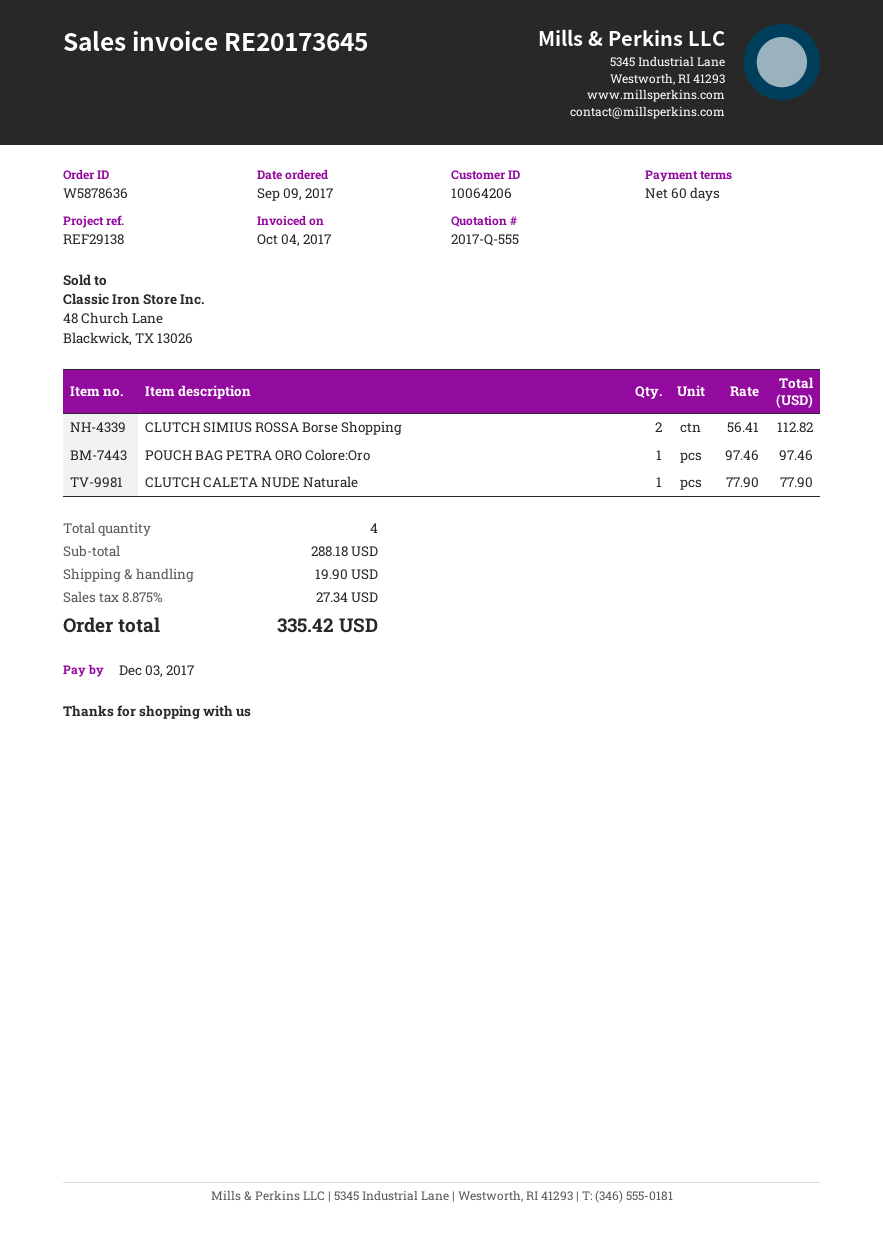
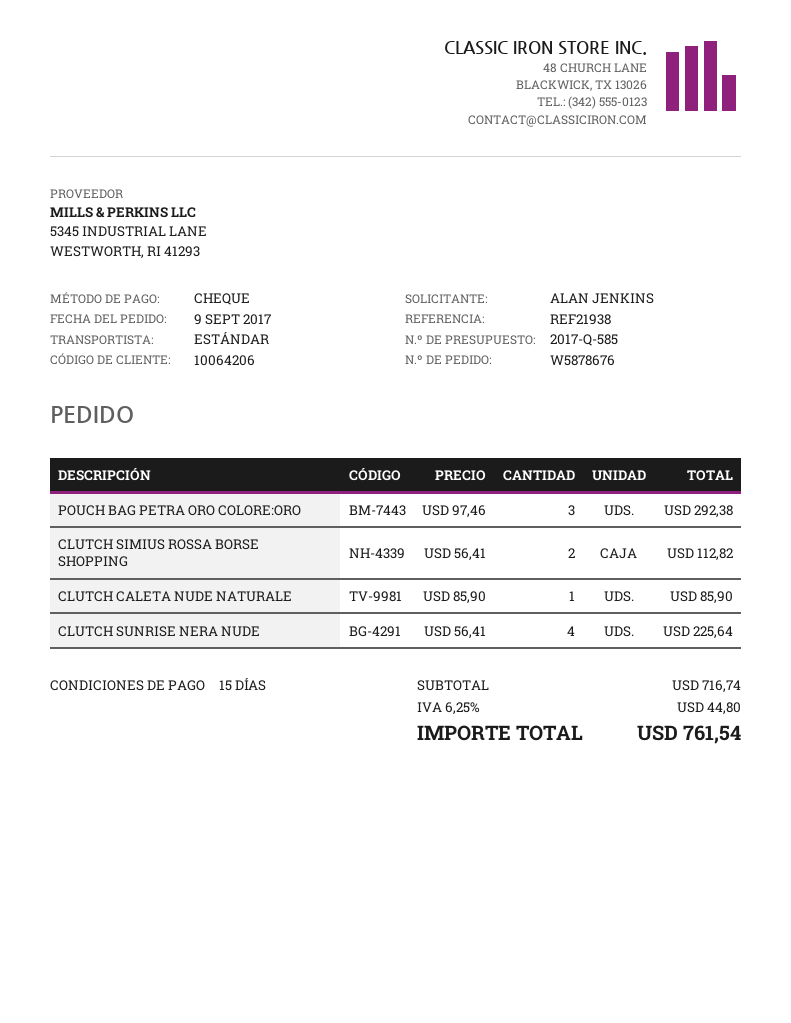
quote number: 2017-Q-555 -> 2017-Q-585
order number: W5878636 -> W5878676
payment terms: 60 days -> 15 days
reference: REF29138 -> REF21938
POUCH BAG PETRA ORO Colore:Oro: 1 x 97.46 = 97.46 -> 3 x 97.46 = 292.38
CLUTCH CALETA NUDE Naturale: 1 x 77.90 = 77.90 -> 1 x 85.90 = 85.90
CLUTCH SUNRISE NERA NUDE: none -> 4 x 56.41 = 225.64
subtotal: 288.18 -> 716.74
shipping: 19.90 -> none
tax: 8.875% = 27.34 -> 6.25% = 44.80
total: 335.42 -> 761.54

